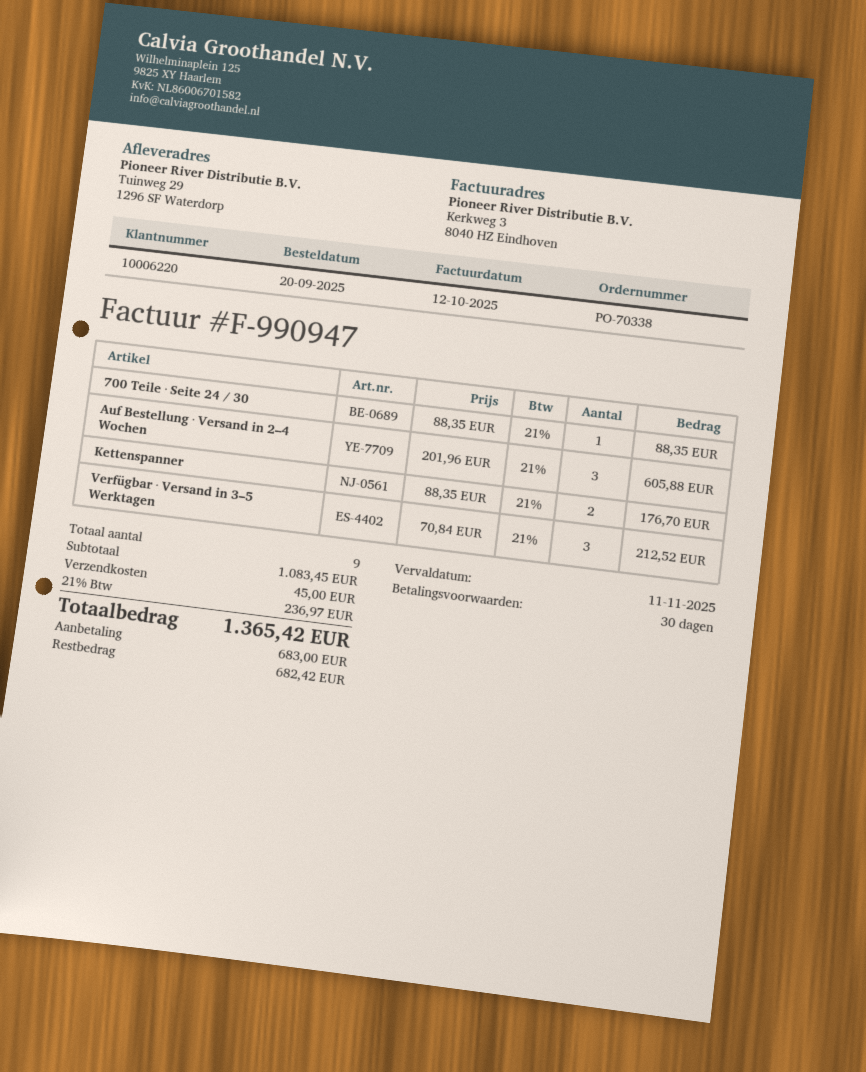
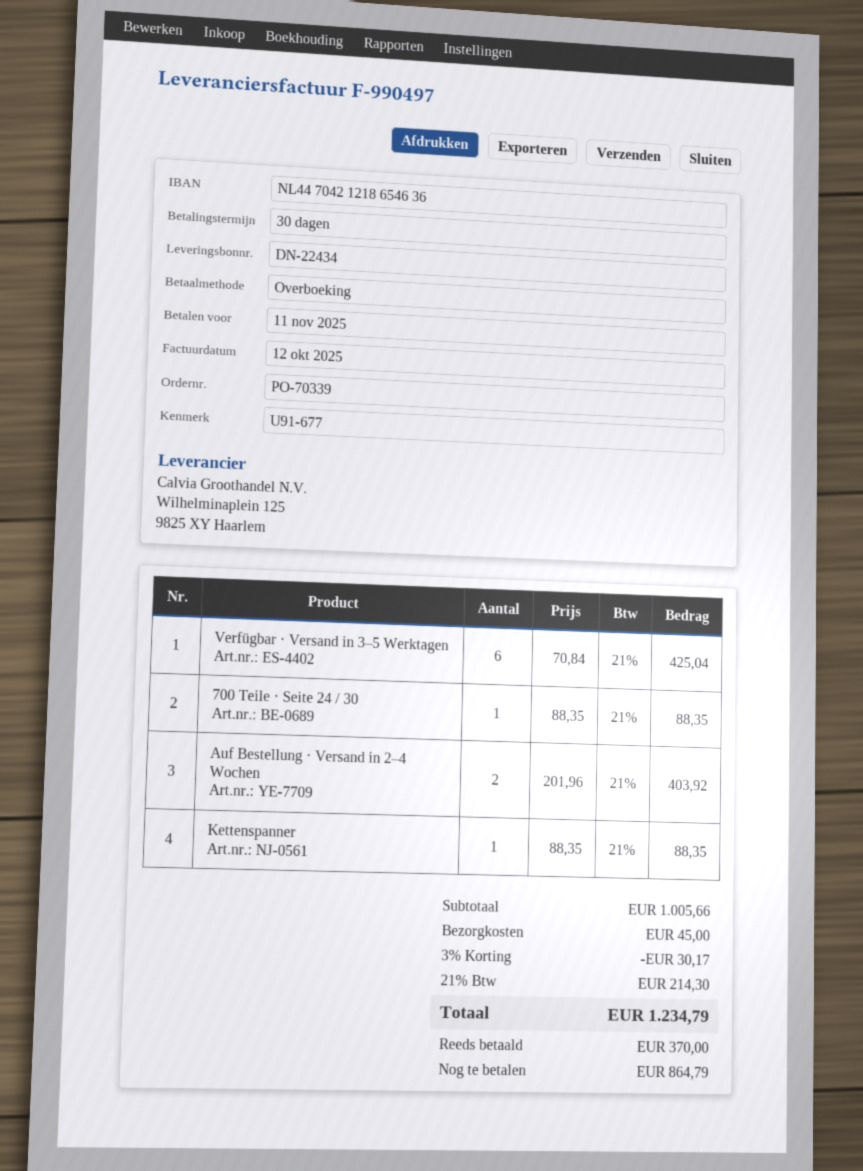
order number: PO-70338 -> PO-70339
invoice number: F-990947 -> F-990497
Auf Bestellung · Versand in 2–4 Wochen: 3 x 201.96 = 605.88 -> 2 x 201.96 = 403.92
Kettenspanner: 2 x 88.35 = 176.70 -> 1 x 88.35 = 88.35
Verfügbar · Versand in 3–5 Werktagen: 3 x 70.84 = 212.52 -> 6 x 70.84 = 425.04
subtotal: 1083.45 -> 1005.66
discount: none -> 3% = 30.17
tax: 21% = 236.97 -> 21% = 214.30
total: 1365.42 -> 1234.79
deposit: 683.00 -> 370.00
balance: 682.42 -> 864.79

